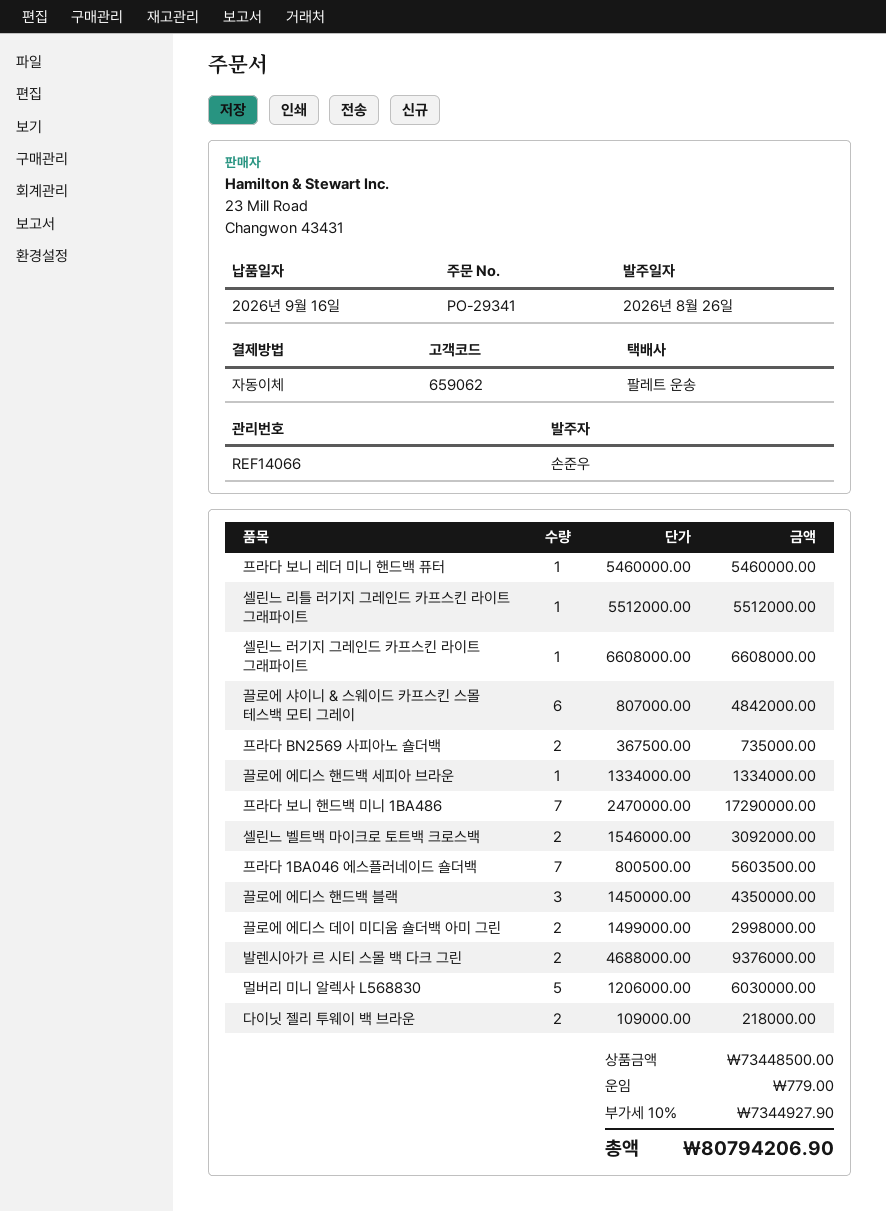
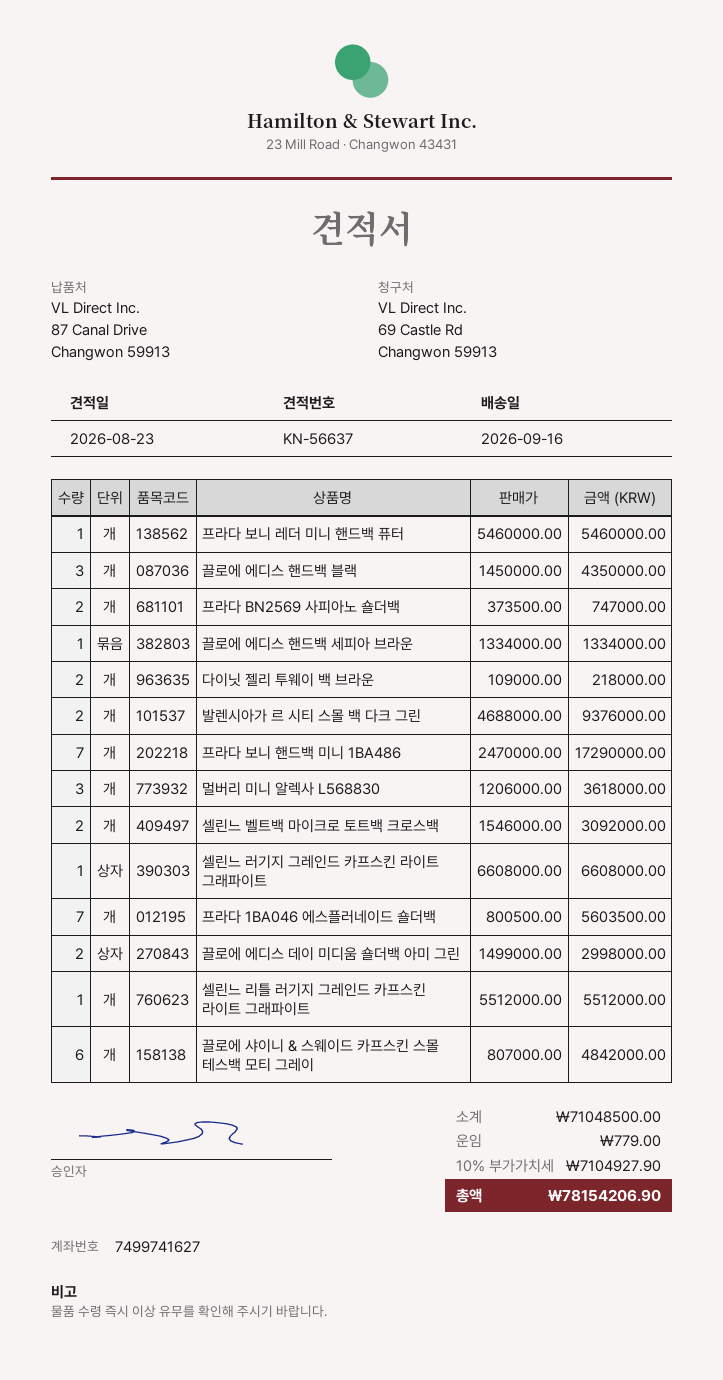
프라다 BN2569 사피아노 숄더백: 2 x 367500.00 = 735000.00 -> 2 x 373500.00 = 747000.00
멀버리 미니 알렉사 L568830: 5 x 1206000.00 = 6030000.00 -> 3 x 1206000.00 = 3618000.00
subtotal: 73448500.00 -> 71048500.00
tax: 10% = 7344927.90 -> 10% = 7104927.90
total: 80794206.90 -> 78154206.90

